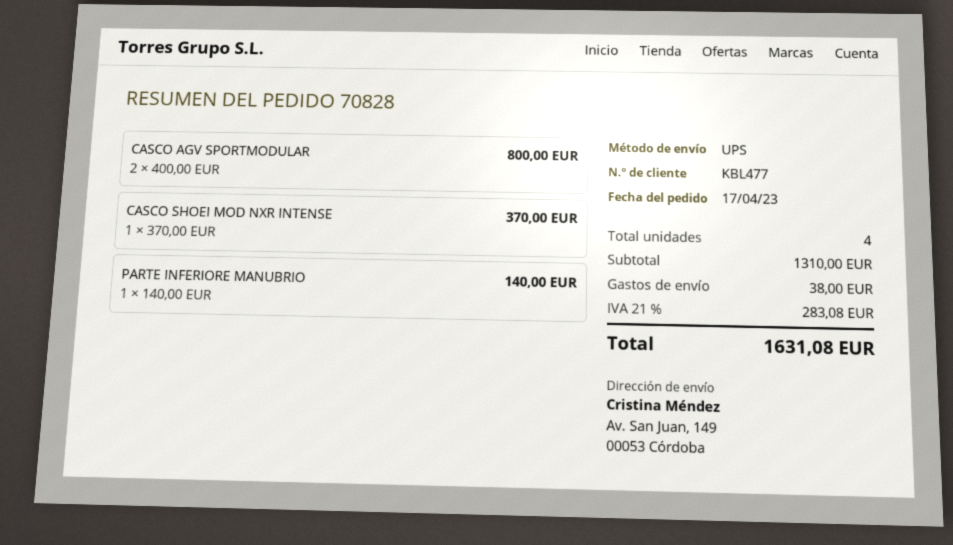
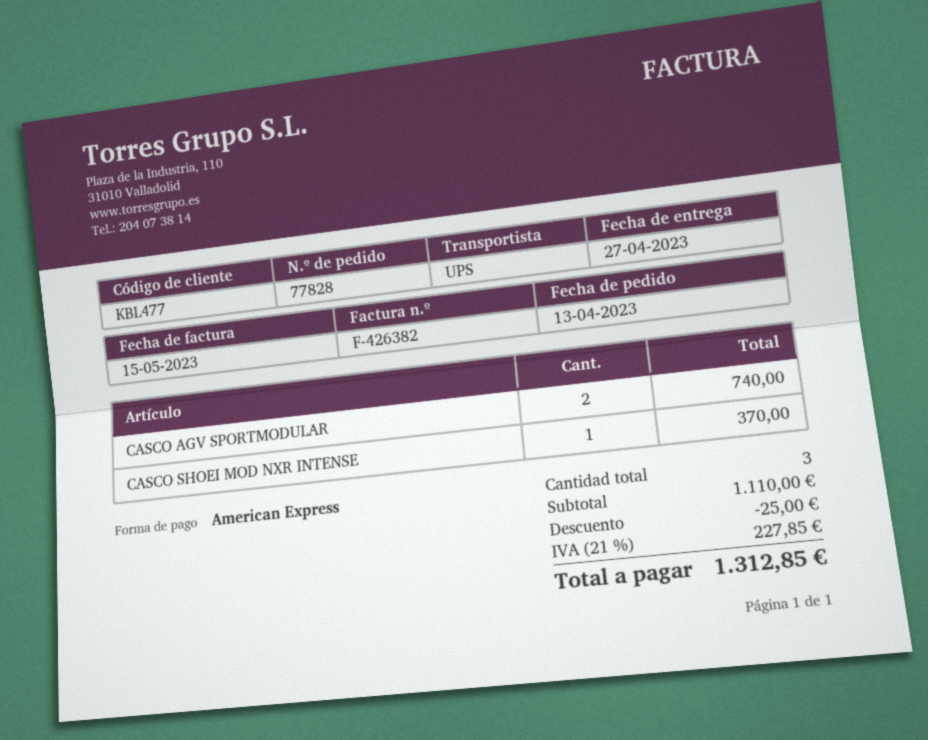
order number: 70828 -> 77828
order date: 2023-04-17 -> 2023-04-13
CASCO AGV SPORTMODULAR: 2 for 800.00 -> 2 for 740.00
PARTE INFERIORE MANUBRIO: 1 for 140.00 -> none
total quantity: 4 -> 3
subtotal: 1310.00 -> 1110.00
discount: none -> 25.00
shipping: 38.00 -> none
tax: 21% = 283.08 -> 21% = 227.85
total: 1631.08 -> 1312.85

